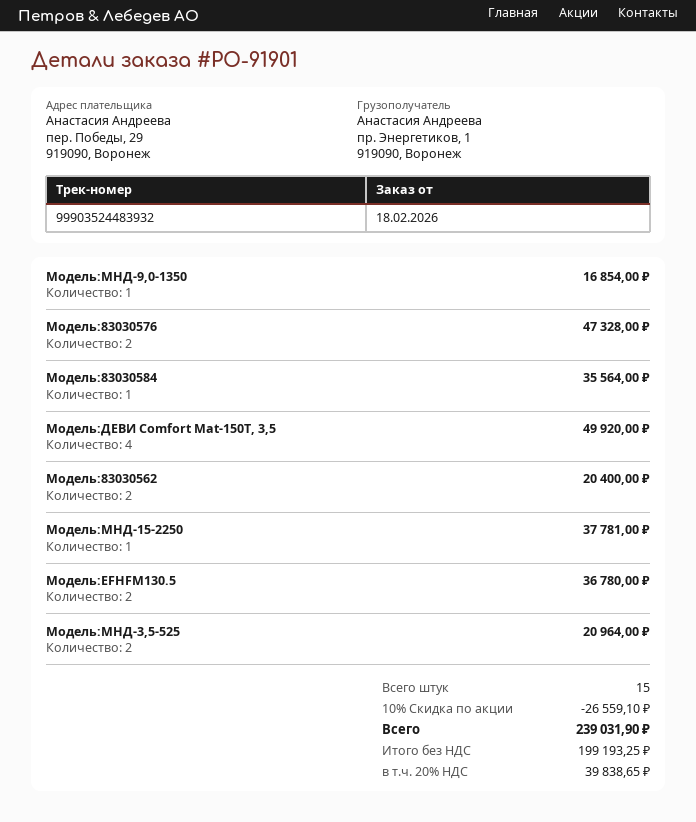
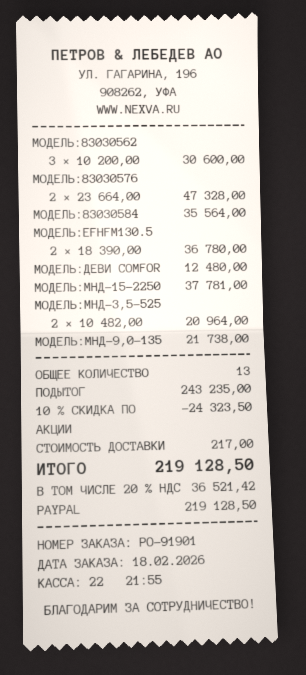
Модель:МНД-9,0-1350: 1 for 16854.00 -> 1 for 21738.00
Модель:ДЕВИ Comfort Mat-150T, 3,5: 4 for 49920.00 -> 1 for 12480.00
Модель:83030562: 2 for 20400.00 -> 3 for 30600.00
total quantity: 15 -> 13
discount: 10% = 26559.10 -> 10% = 24323.50
shipping: none -> 217.00
tax: 20% = 39838.65 -> 20% = 36521.42
total: 239031.90 -> 219128.50

